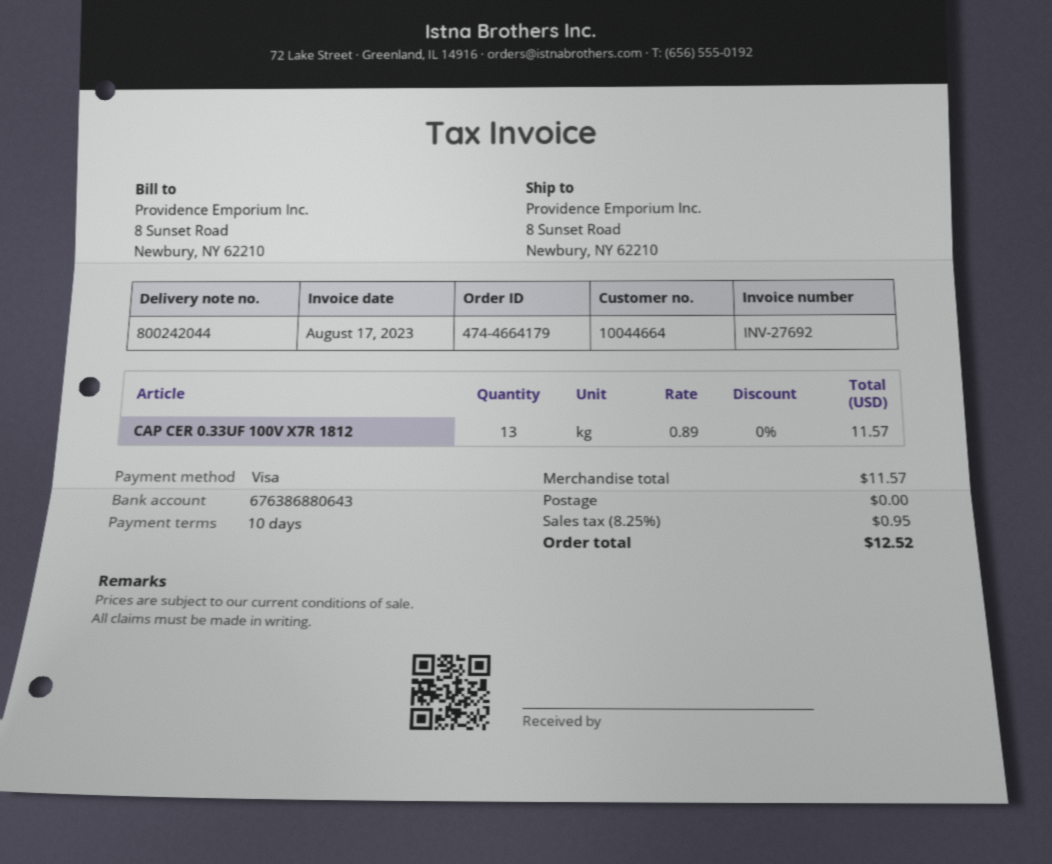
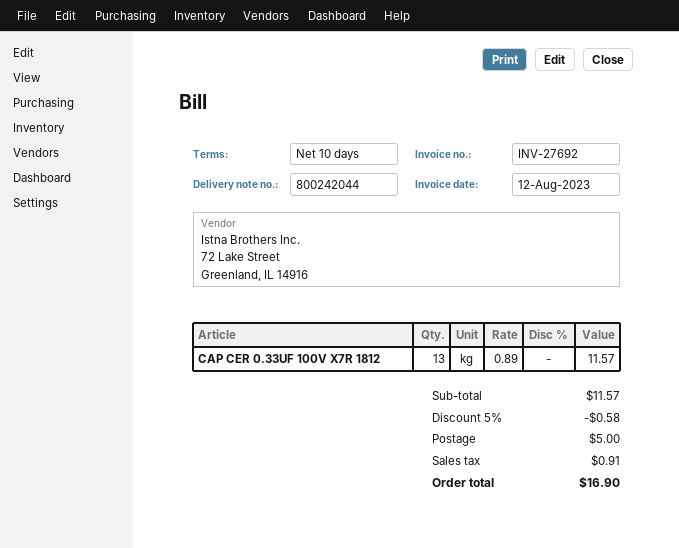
invoice date: 2023-08-17 -> 2023-08-12
discount: none -> 5% = 0.58
shipping: 0.00 -> 5.00
tax: 0.95 -> 0.91
total: 12.52 -> 16.90

